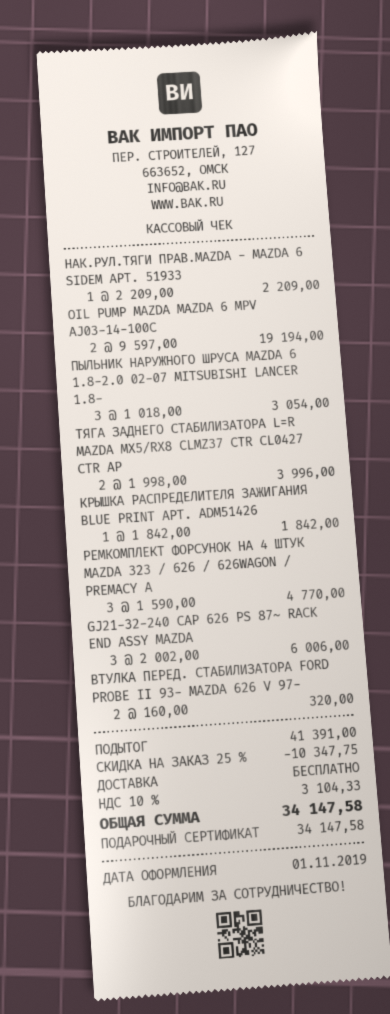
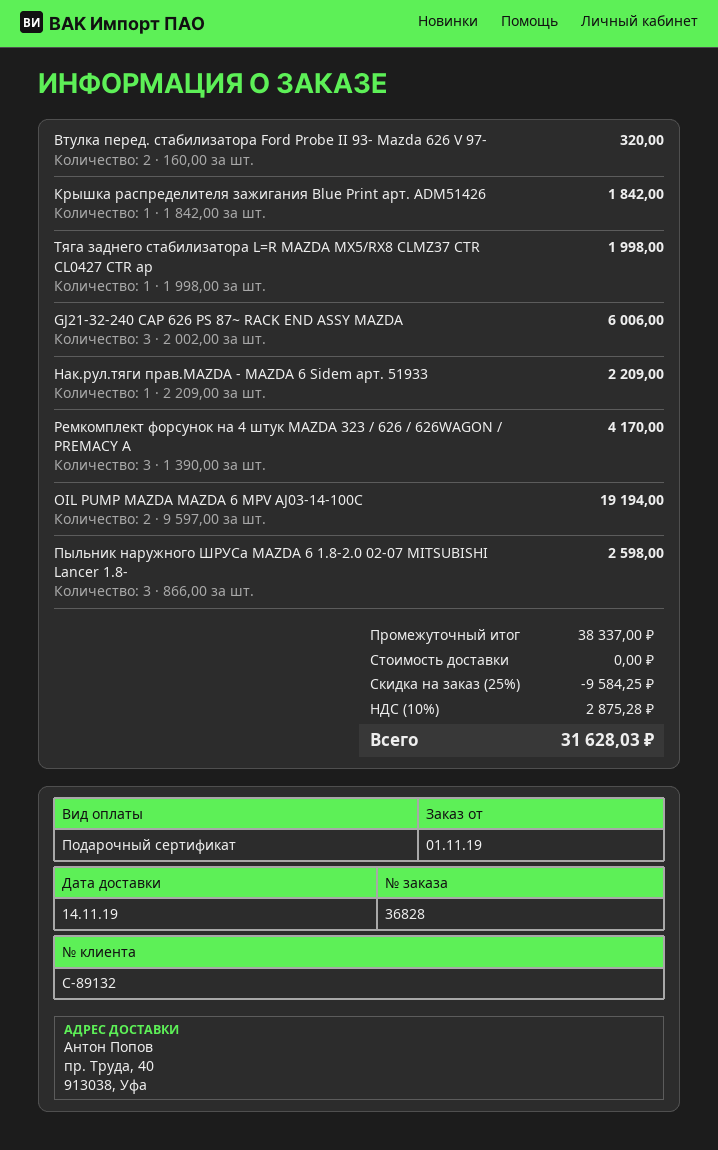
ПЫЛЬНИК НАРУЖНОГО ШРУСА MAZDA 6 1.8-2.0 02-07 MITSUBISHI LANCER 1.8-: 3 x 1018.00 = 3054.00 -> 3 x 866.00 = 2598.00
ТЯГА ЗАДНЕГО СТАБИЛИЗАТОРА L=R MAZDA MX5/RX8 CLMZ37 CTR CL0427 CTR АР: 2 x 1998.00 = 3996.00 -> 1 x 1998.00 = 1998.00
РЕМКОМПЛЕКТ ФОРСУНОК НА 4 ШТУК MAZDA 323 / 626 / 626WAGON / PREMACY A: 3 x 1590.00 = 4770.00 -> 3 x 1390.00 = 4170.00
subtotal: 41391.00 -> 38337.00
discount: 25% = 10347.75 -> 25% = 9584.25
tax: 10% = 3104.33 -> 10% = 2875.28
total: 34147.58 -> 31628.03

